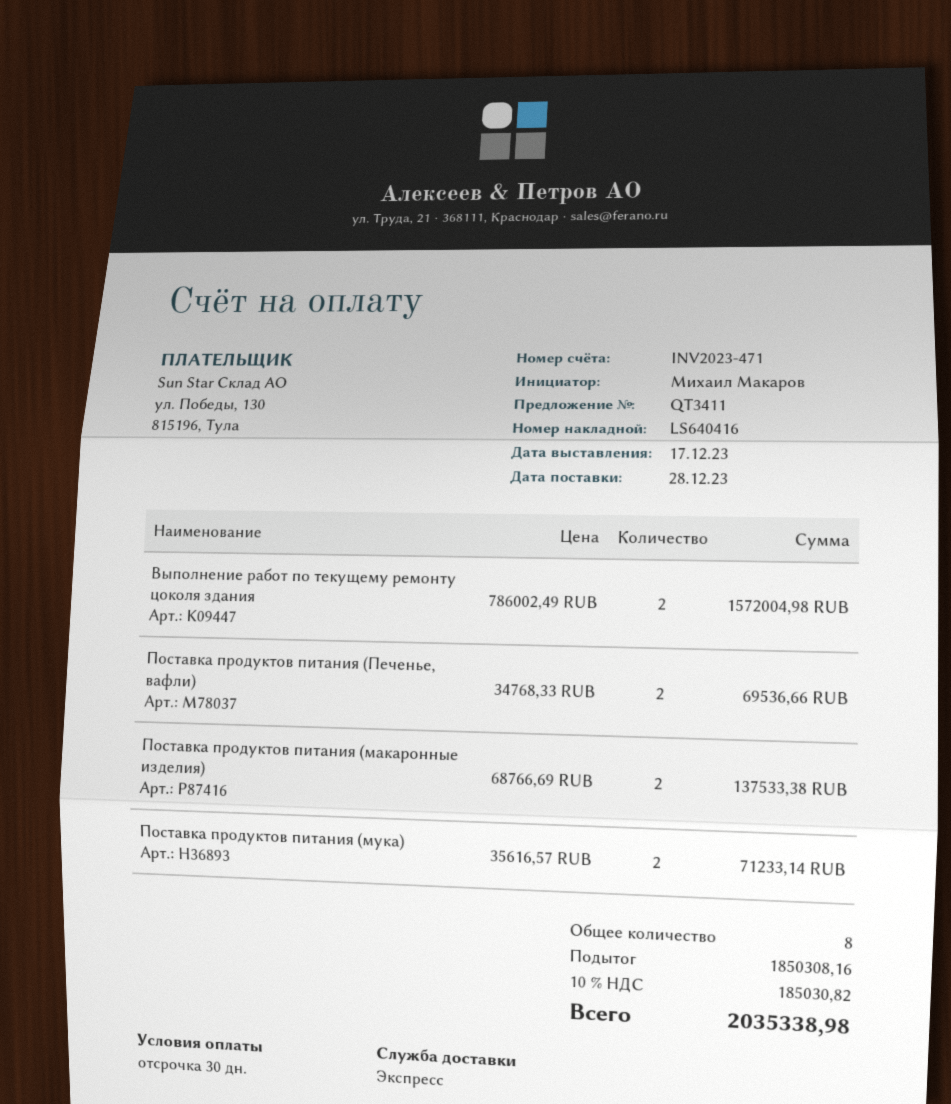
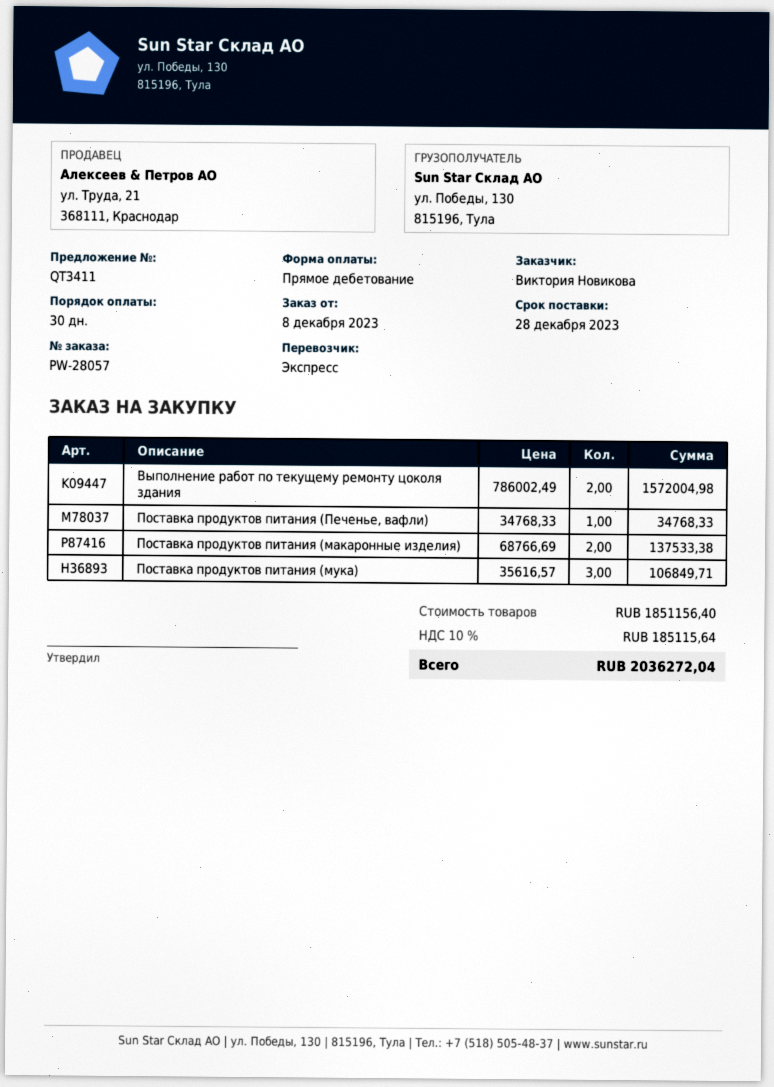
ordered by: Михаил Макаров -> Виктория Новикова
Поставка продуктов питания (Печенье, вафли): 2 x 34768.33 = 69536.66 -> 1 x 34768.33 = 34768.33
Поставка продуктов питания (мука): 2 x 35616.57 = 71233.14 -> 3 x 35616.57 = 106849.71
subtotal: 1850308.16 -> 1851156.40
tax: 10% = 185030.82 -> 10% = 185115.64
total: 2035338.98 -> 2036272.04

